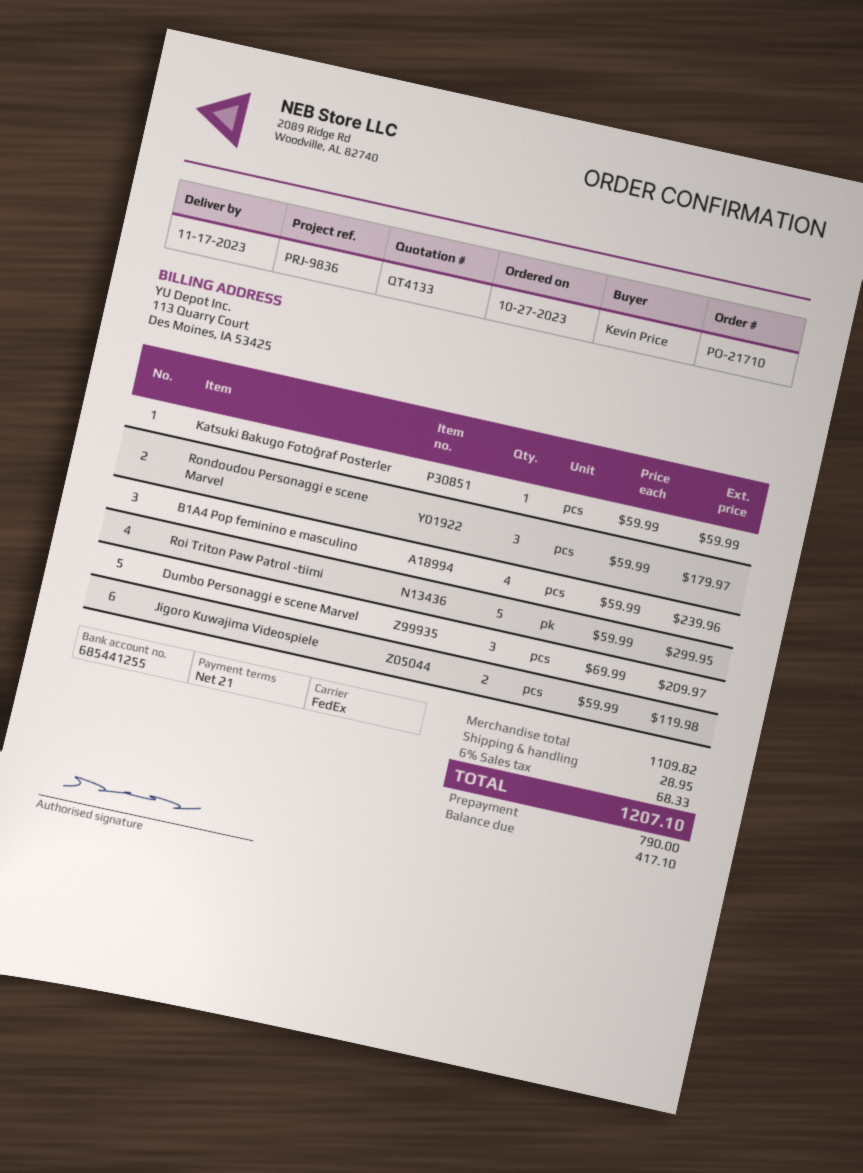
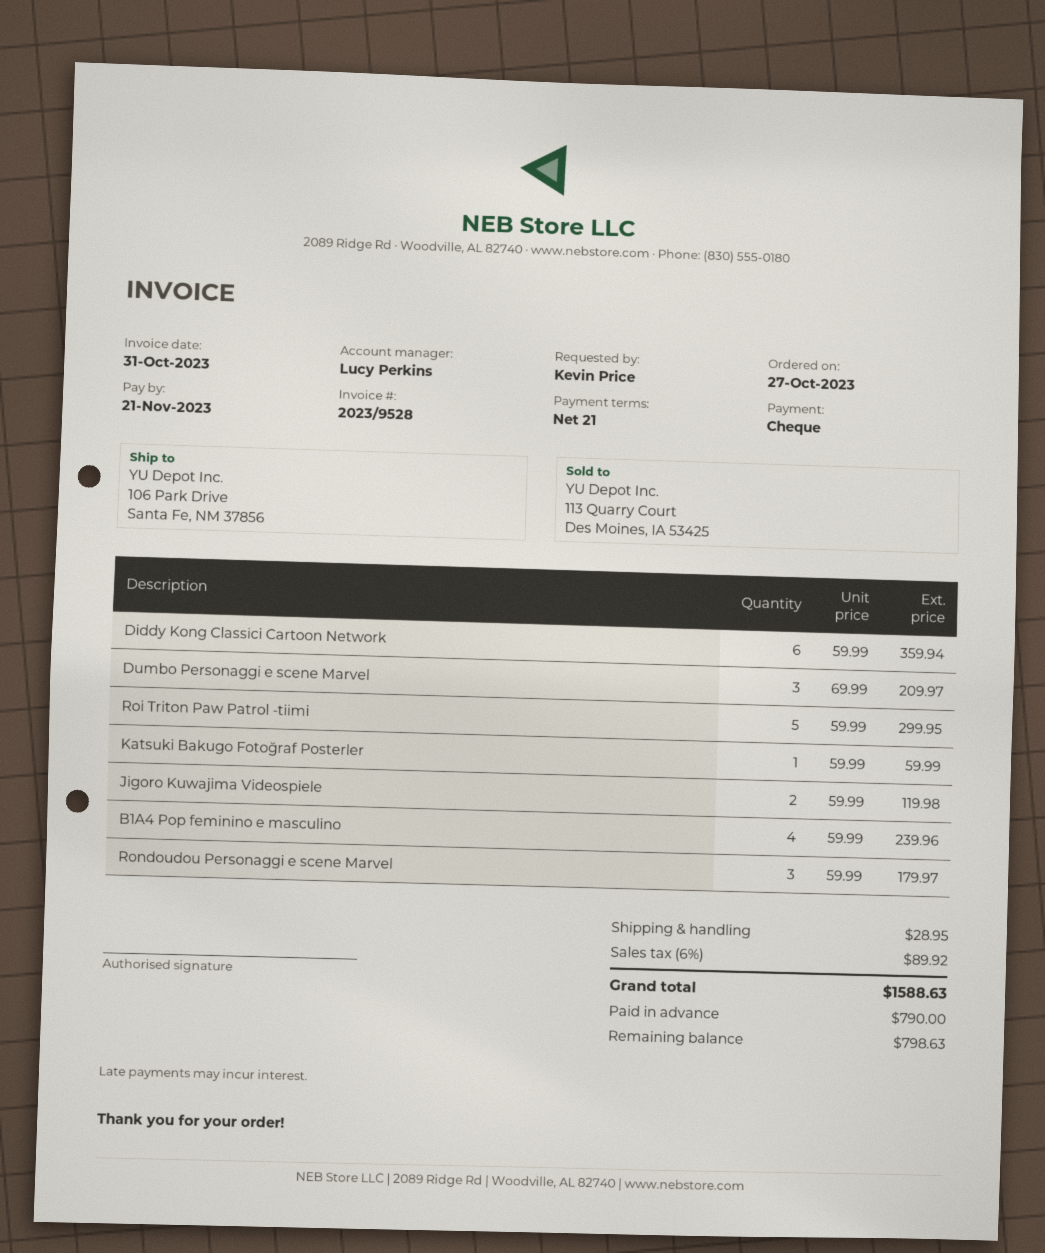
Diddy Kong Classici Cartoon Network: none -> 6 x 59.99 = 359.94
tax: 6% = 68.33 -> 6% = 89.92
total: 1207.10 -> 1588.63
balance: 417.10 -> 798.63

